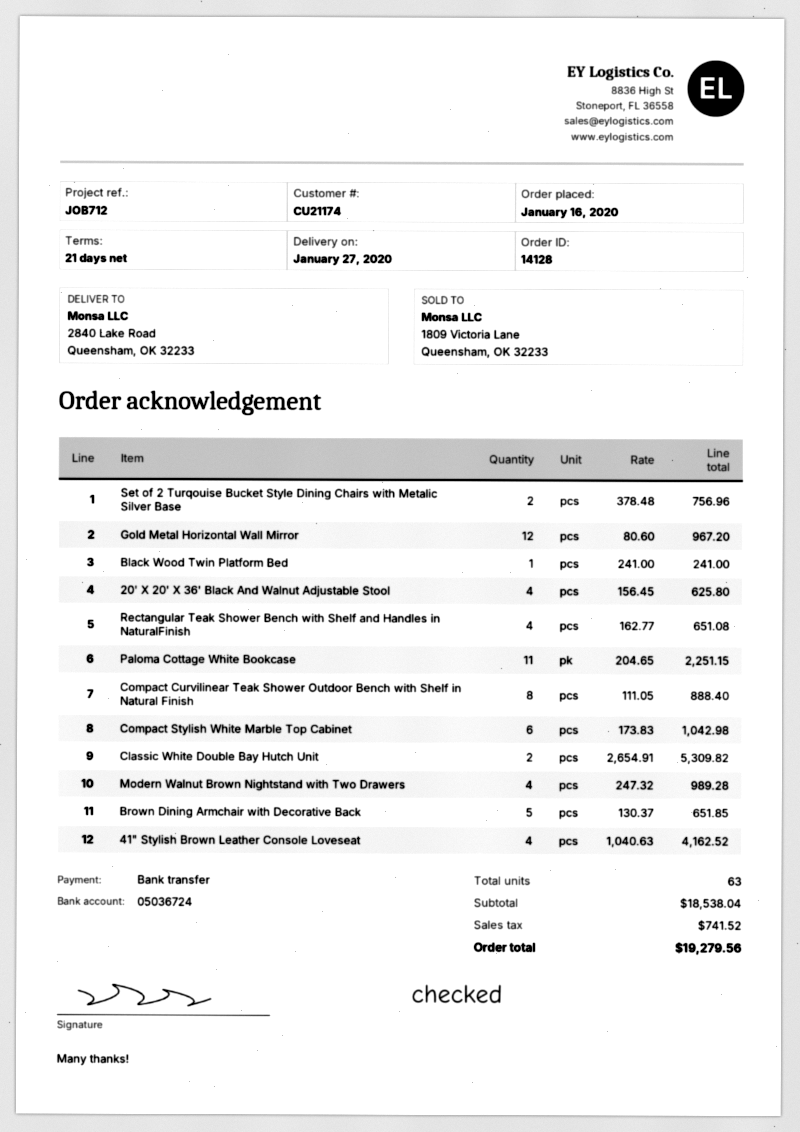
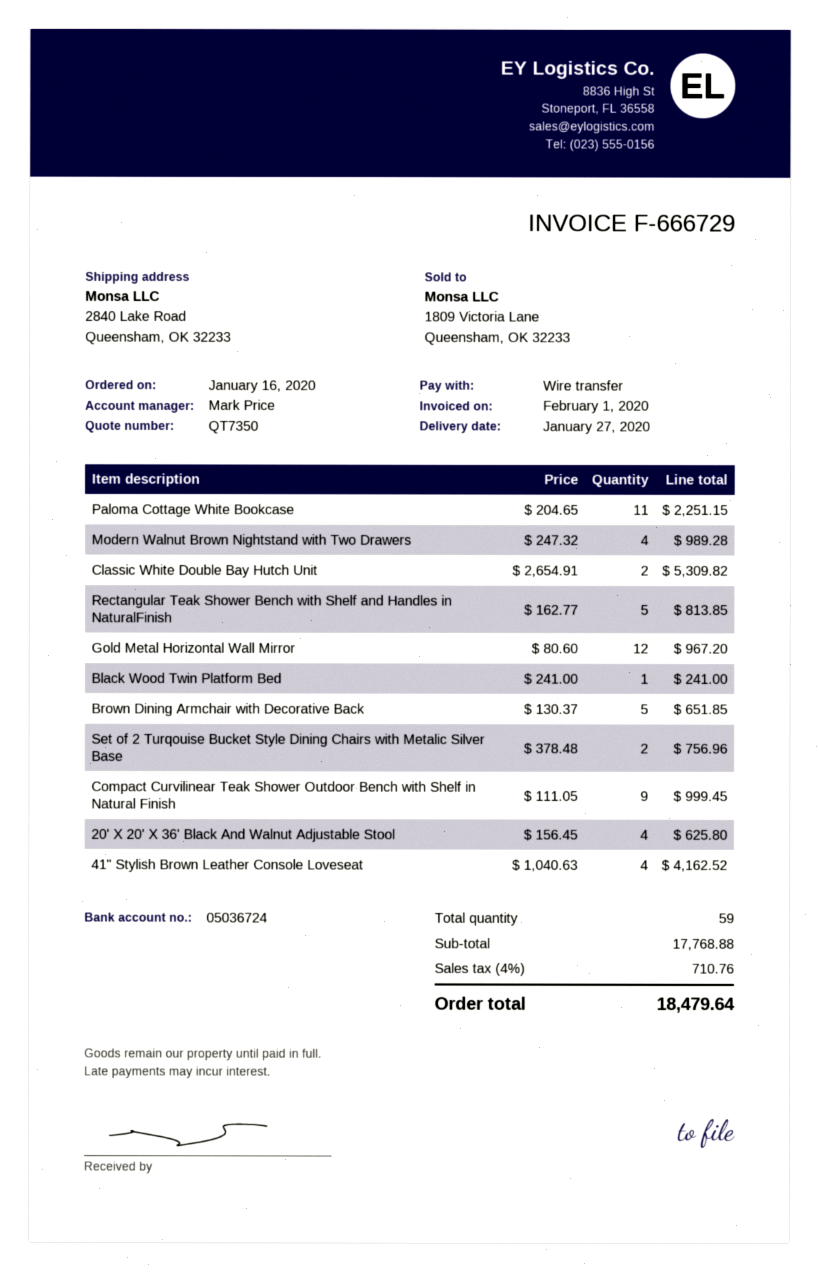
Rectangular Teak Shower Bench with Shelf and Handles in NaturalFinish: 4 x 162.77 = 651.08 -> 5 x 162.77 = 813.85
Compact Curvilinear Teak Shower Outdoor Bench with Shelf in Natural Finish: 8 x 111.05 = 888.40 -> 9 x 111.05 = 999.45
Compact Stylish White Marble Top Cabinet: 6 x 173.83 = 1042.98 -> none
total quantity: 63 -> 59
subtotal: 18538.04 -> 17768.88
tax: 741.52 -> 710.76
total: 19279.56 -> 18479.64

